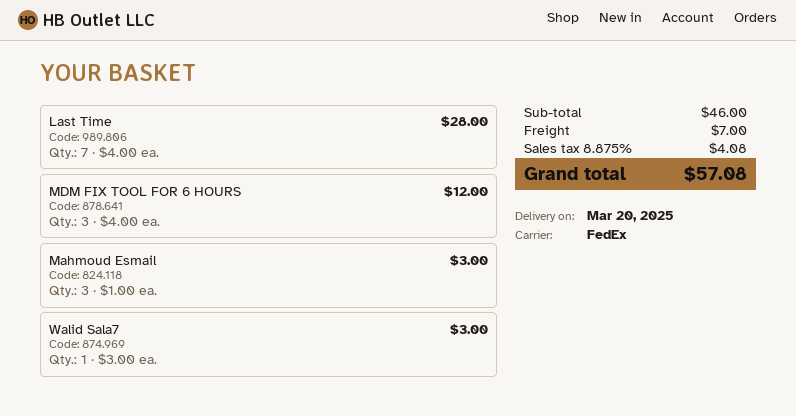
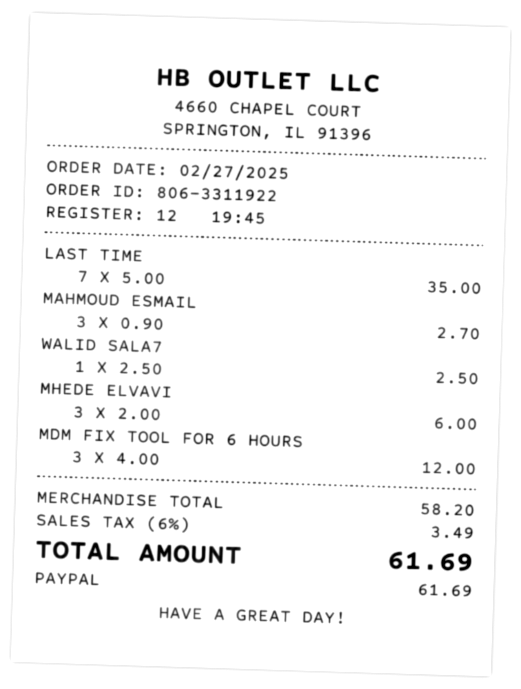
Last Time: 7 x 4.00 = 28.00 -> 7 x 5.00 = 35.00
Mahmoud Esmail: 3 x 1.00 = 3.00 -> 3 x 0.90 = 2.70
Walid Sala7: 1 x 3.00 = 3.00 -> 1 x 2.50 = 2.50
MHEDE ELVAVI: none -> 3 x 2.00 = 6.00
subtotal: 46.00 -> 58.20
shipping: 7.00 -> none
tax: 8.875% = 4.08 -> 6% = 3.49
total: 57.08 -> 61.69

